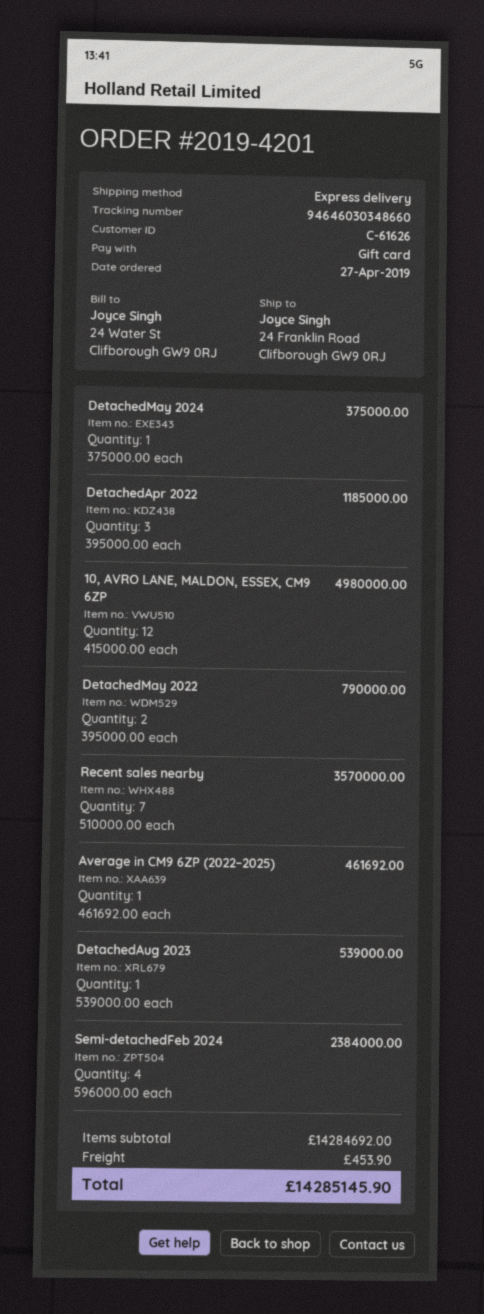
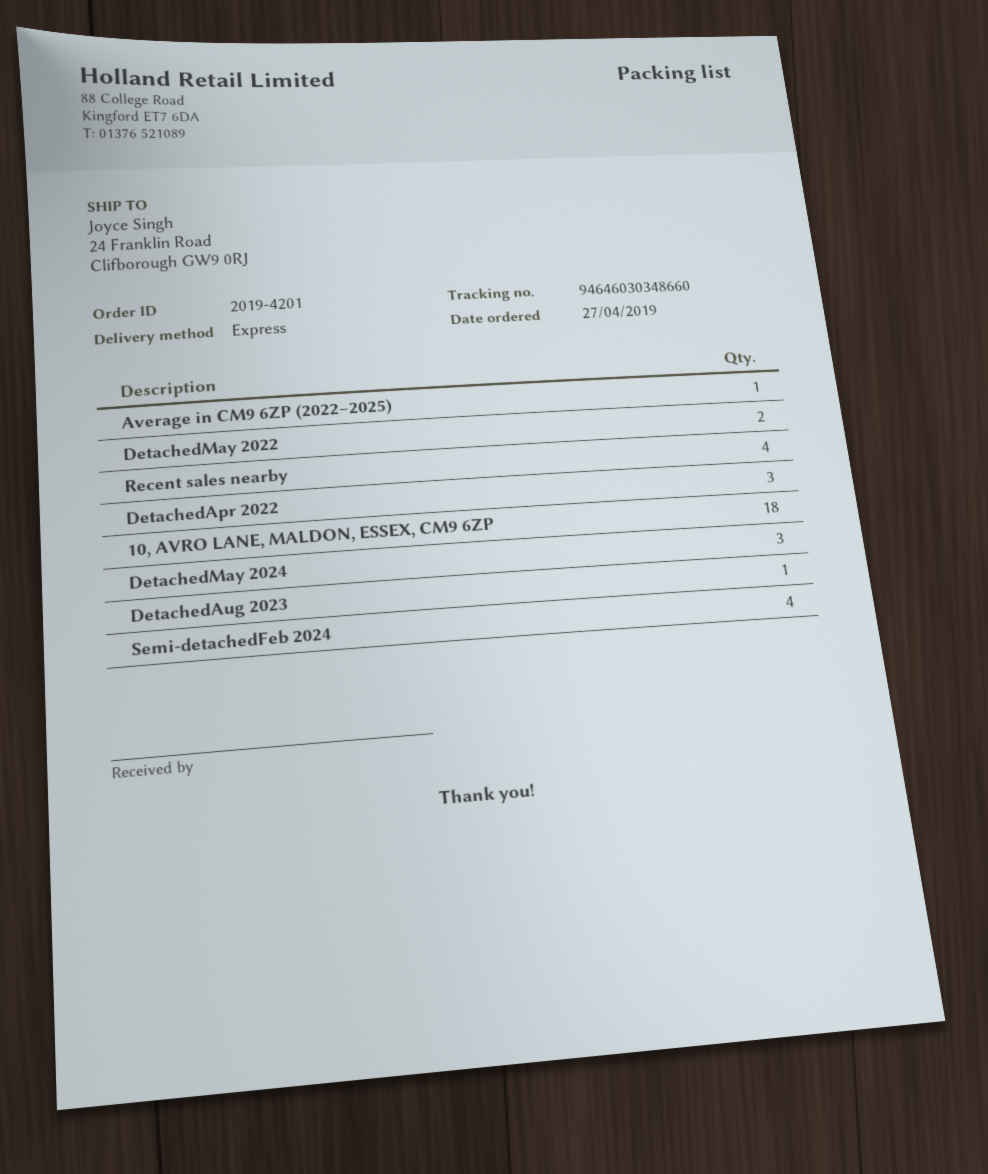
DetachedMay 2024: 1 -> 3
10, AVRO LANE, MALDON, ESSEX, CM9 6ZP: 12 -> 18
Recent sales nearby: 7 -> 4

